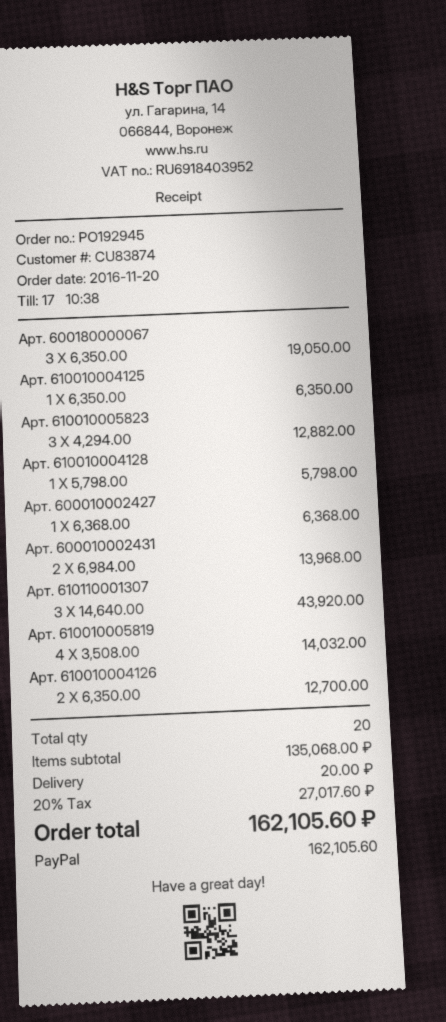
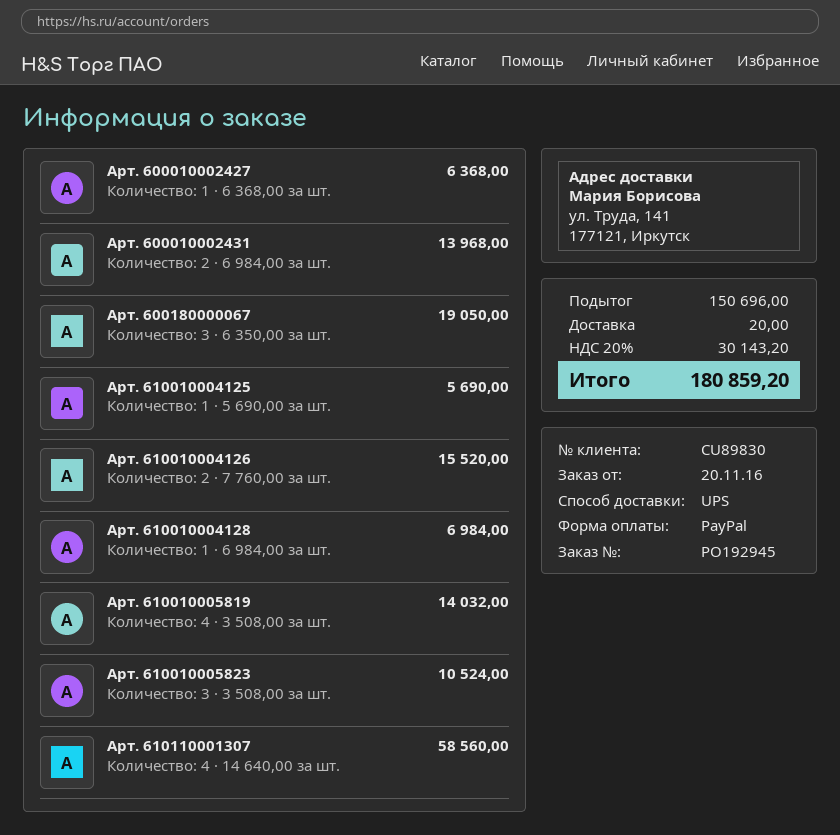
customer number: CU83874 -> CU89830
Арт. 610010004125: 1 x 6350.00 = 6350.00 -> 1 x 5690.00 = 5690.00
Арт. 610010005823: 3 x 4294.00 = 12882.00 -> 3 x 3508.00 = 10524.00
Арт. 610010004128: 1 x 5798.00 = 5798.00 -> 1 x 6984.00 = 6984.00
Арт. 610110001307: 3 x 14640.00 = 43920.00 -> 4 x 14640.00 = 58560.00
Арт. 610010004126: 2 x 6350.00 = 12700.00 -> 2 x 7760.00 = 15520.00
subtotal: 135068.00 -> 150696.00
tax: 20% = 27017.60 -> 20% = 30143.20
total: 162105.60 -> 180859.20

